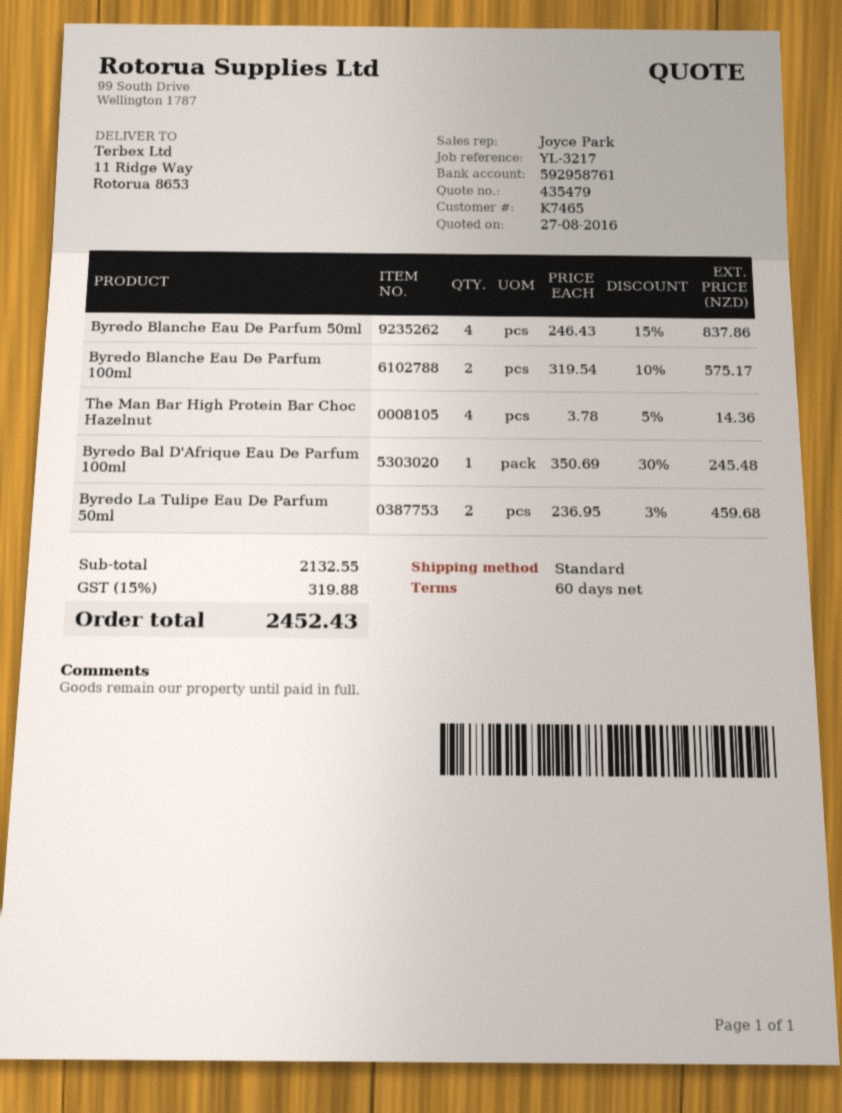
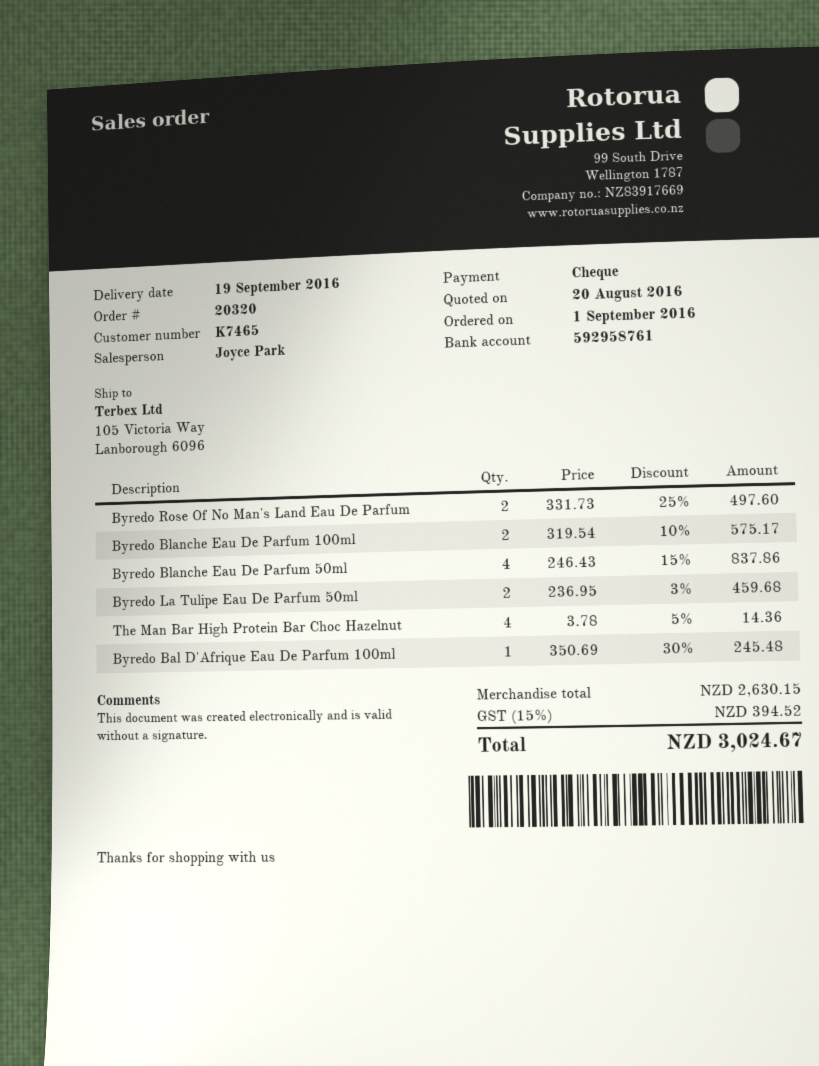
quote date: 2016-08-27 -> 2016-08-20
ship to: 11 Ridge Way, Rotorua 8653 -> 105 Victoria Way, Lanborough 6096
Byredo Rose Of No Man's Land Eau De Parfum: none -> 2 x 331.73 - 25% = 497.60
subtotal: 2132.55 -> 2630.15
tax: 15% = 319.88 -> 15% = 394.52
total: 2452.43 -> 3024.67

